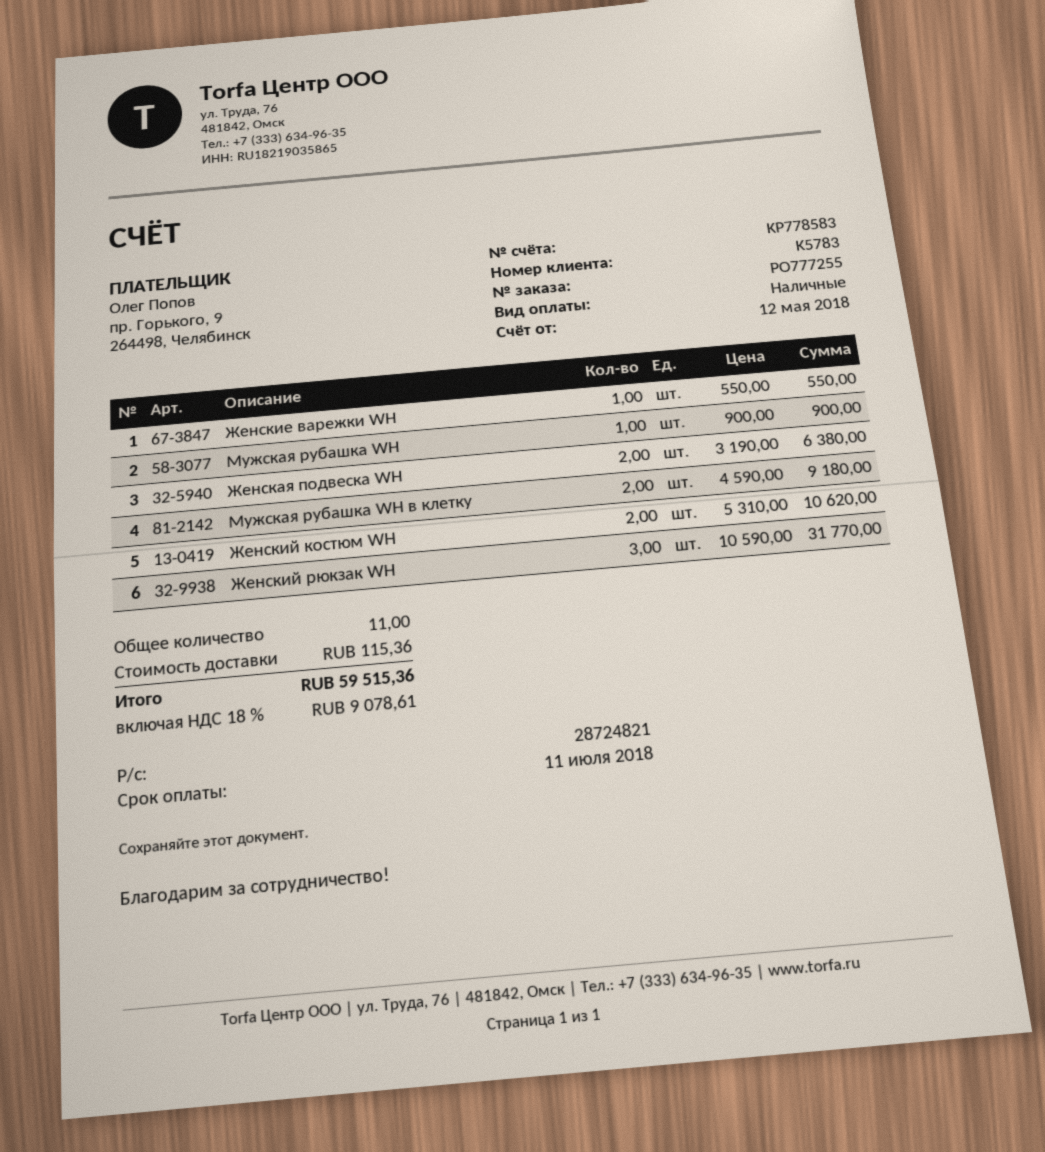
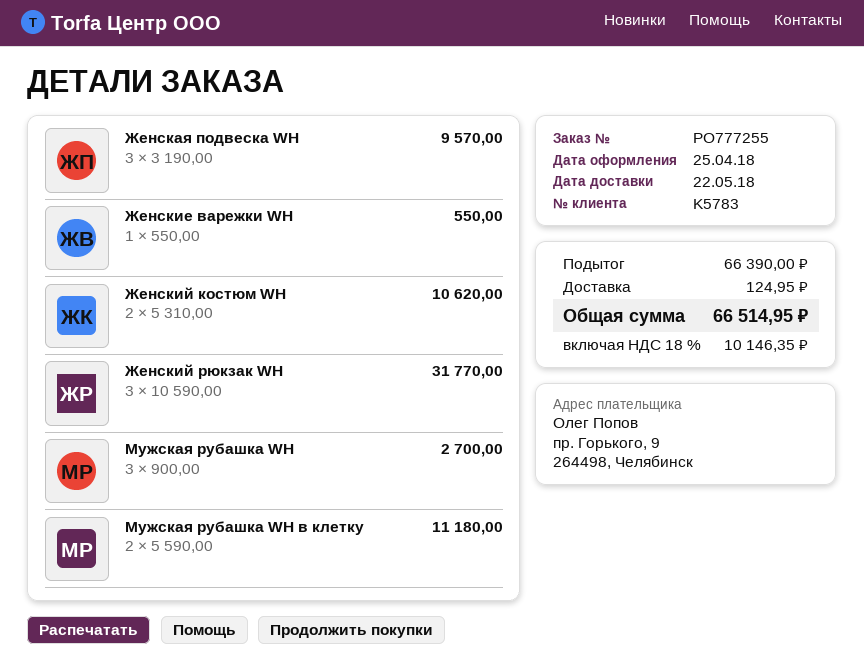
Мужская рубашка WH: 1 x 900.00 = 900.00 -> 3 x 900.00 = 2700.00
Женская подвеска WH: 2 x 3190.00 = 6380.00 -> 3 x 3190.00 = 9570.00
Мужская рубашка WH в клетку: 2 x 4590.00 = 9180.00 -> 2 x 5590.00 = 11180.00
shipping: 115.36 -> 124.95
tax: 18% = 9078.61 -> 18% = 10146.35
total: 59515.36 -> 66514.95

